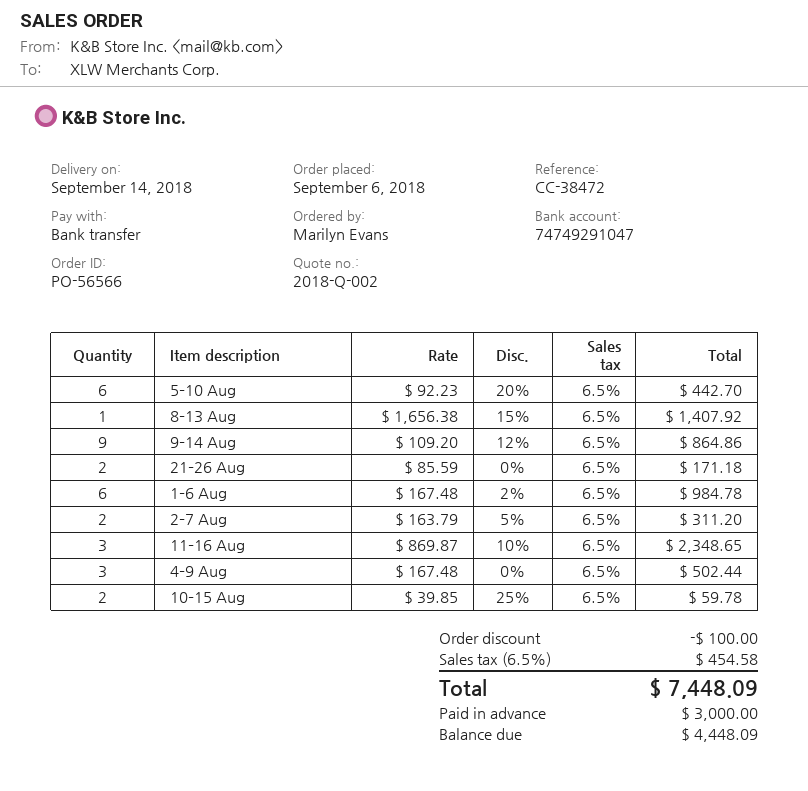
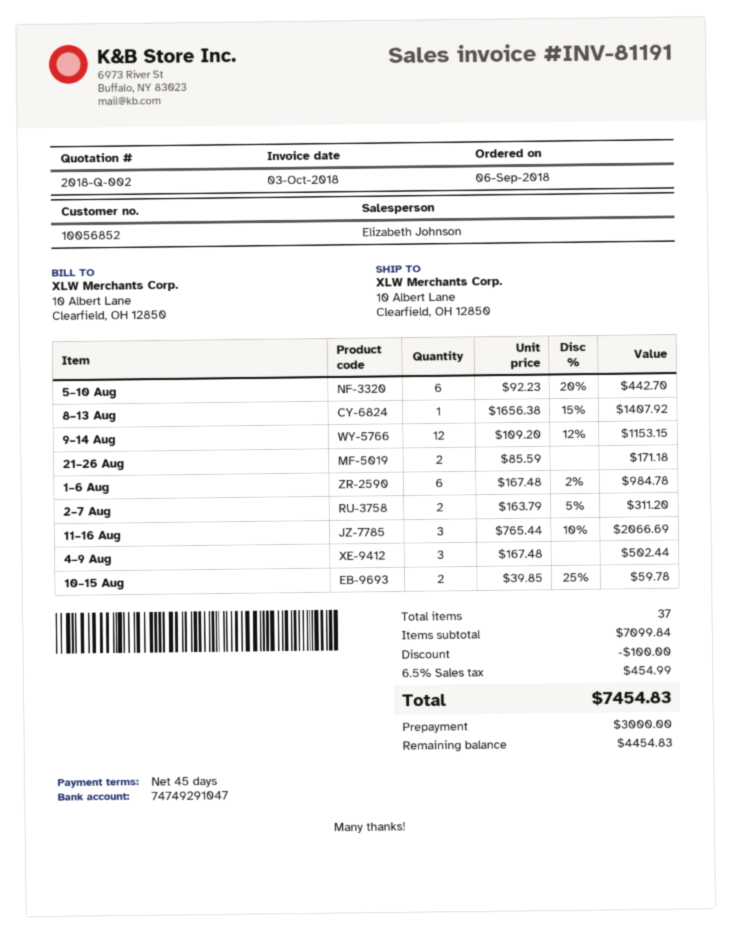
9–14 Aug: 9 x 109.20 - 12% = 864.86 -> 12 x 109.20 - 12% = 1153.15
11–16 Aug: 3 x 869.87 - 10% = 2348.65 -> 3 x 765.44 - 10% = 2066.69
tax: 6.5% = 454.58 -> 6.5% = 454.99
total: 7448.09 -> 7454.83
balance: 4448.09 -> 4454.83

